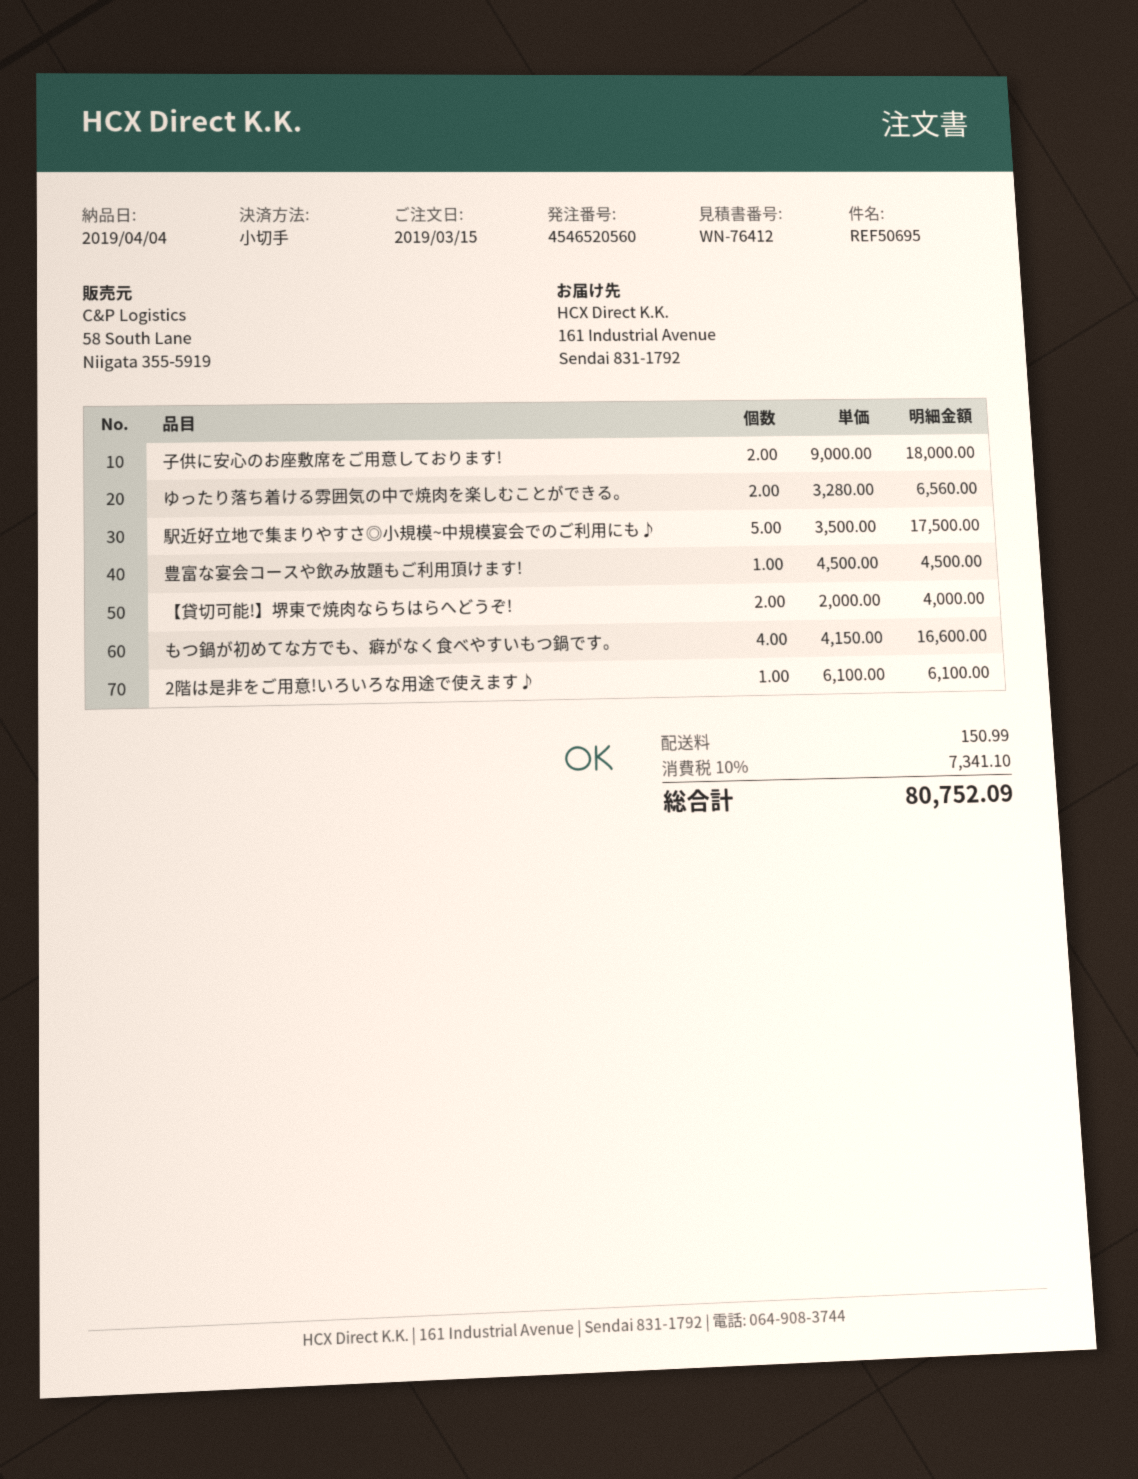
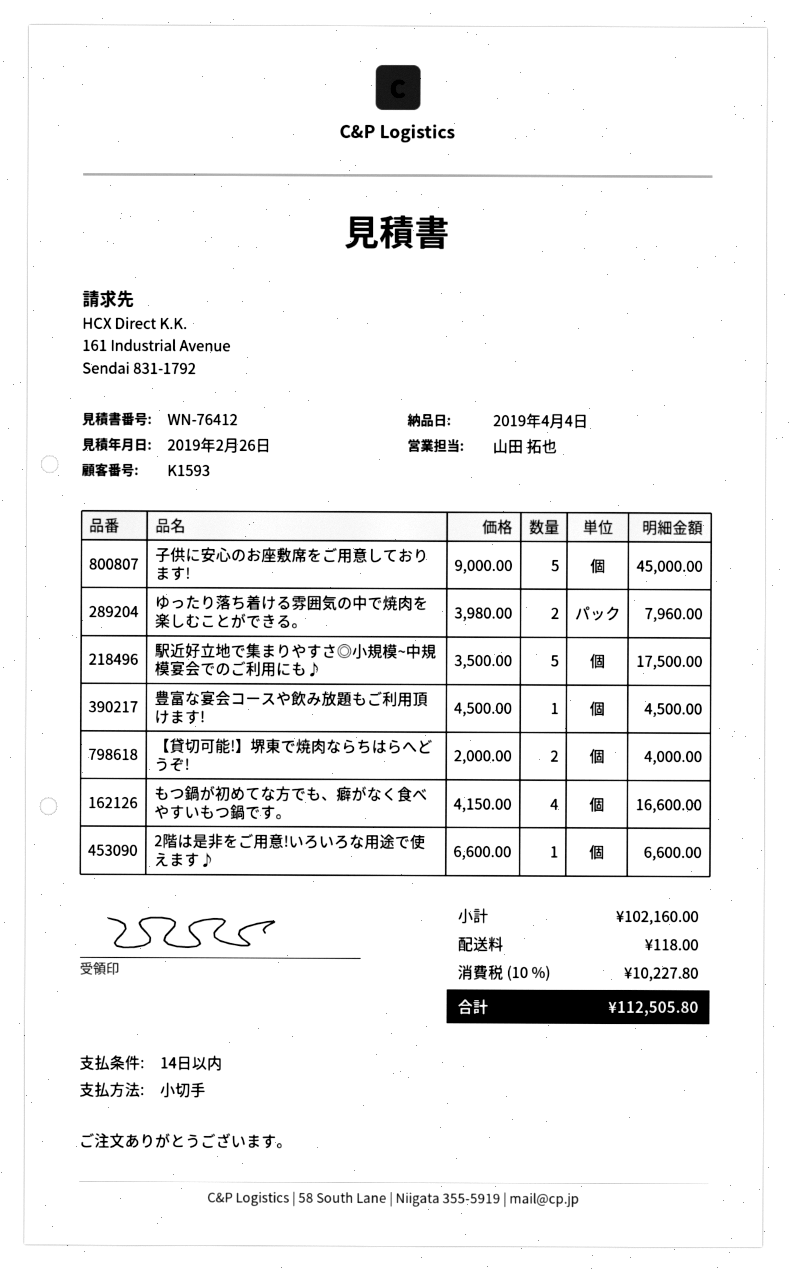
子供に安心のお座敷席をご用意しております!: 2 x 9000.00 = 18000.00 -> 5 x 9000.00 = 45000.00
ゆったり落ち着ける雰囲気の中で焼肉を楽しむことができる。: 2 x 3280.00 = 6560.00 -> 2 x 3980.00 = 7960.00
2階は是非をご用意!いろいろな用途で使えます♪: 1 x 6100.00 = 6100.00 -> 1 x 6600.00 = 6600.00
shipping: 150.99 -> 118.00
tax: 10% = 7341.10 -> 10% = 10227.80
total: 80752.09 -> 112505.80

